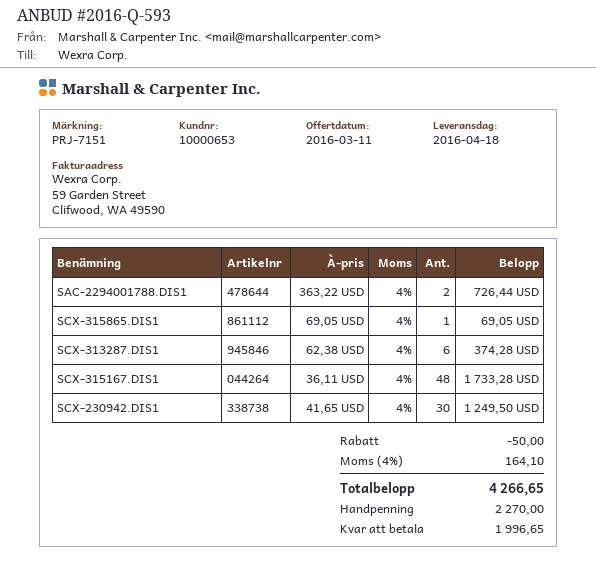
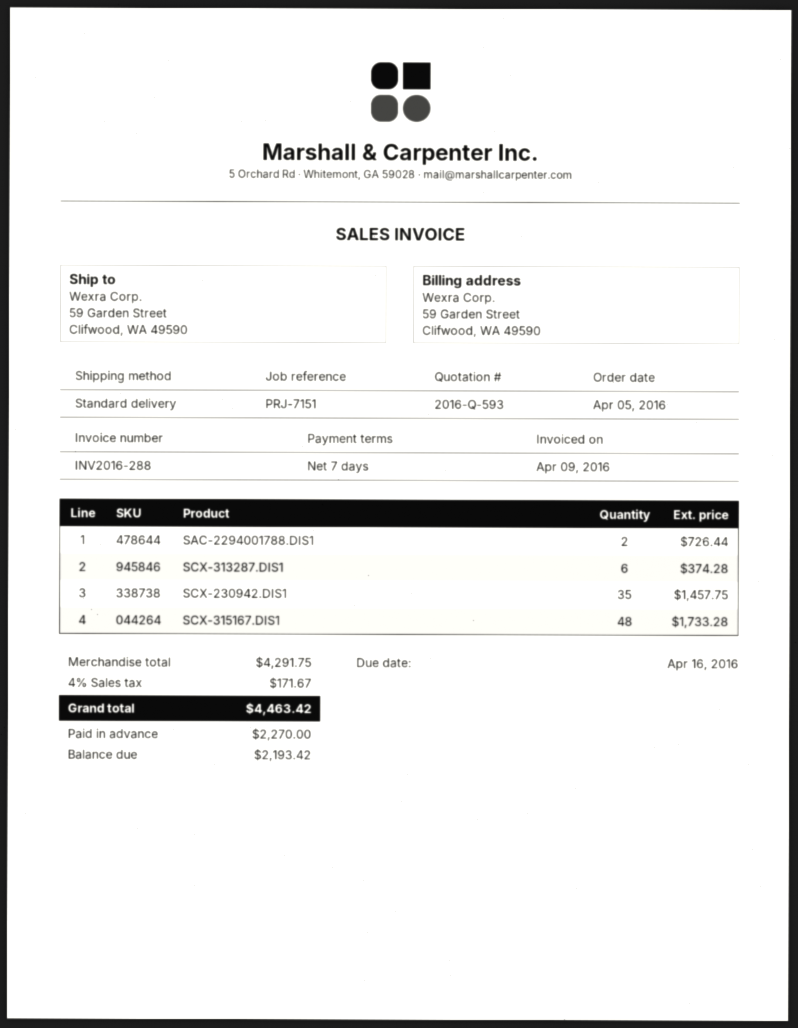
SCX-315865.DIS1: 1 for 69.05 -> none
SCX-230942.DIS1: 30 for 1249.50 -> 35 for 1457.75
discount: 50.00 -> none
tax: 4% = 164.10 -> 4% = 171.67
total: 4266.65 -> 4463.42
balance: 1996.65 -> 2193.42

